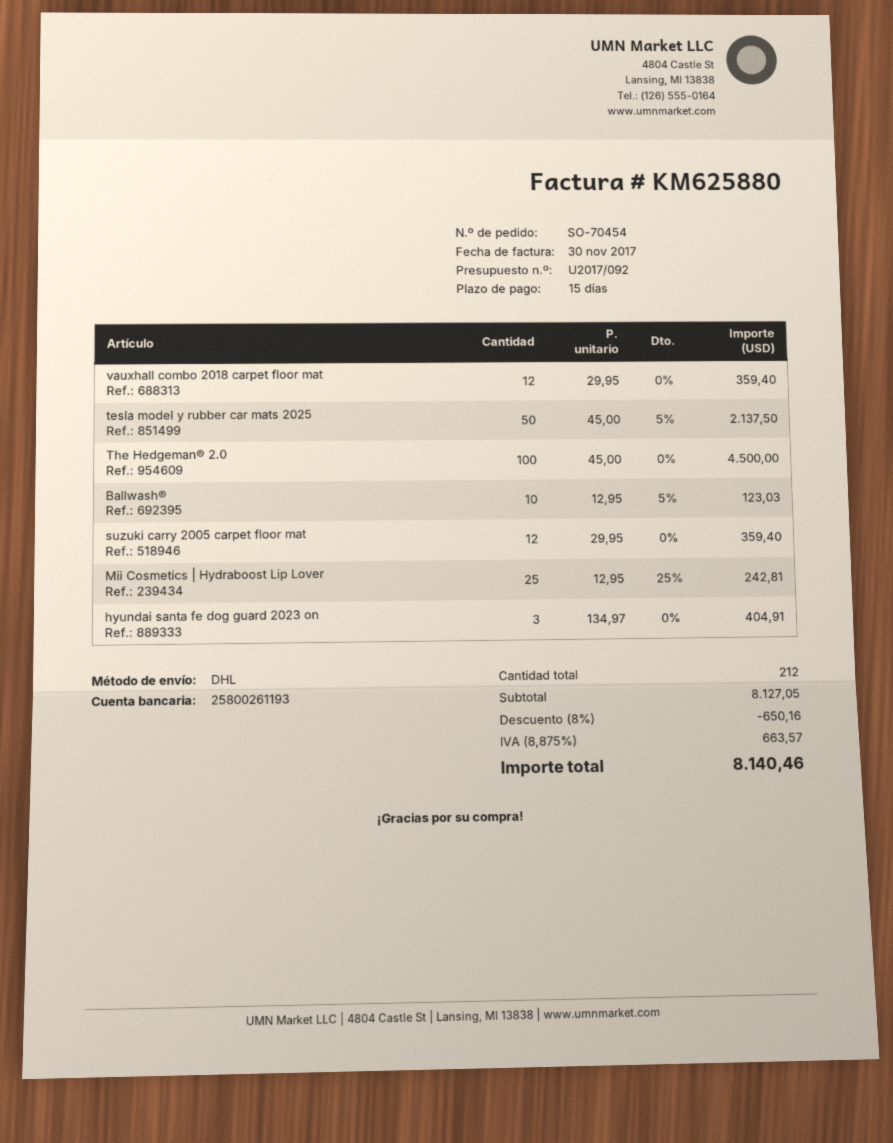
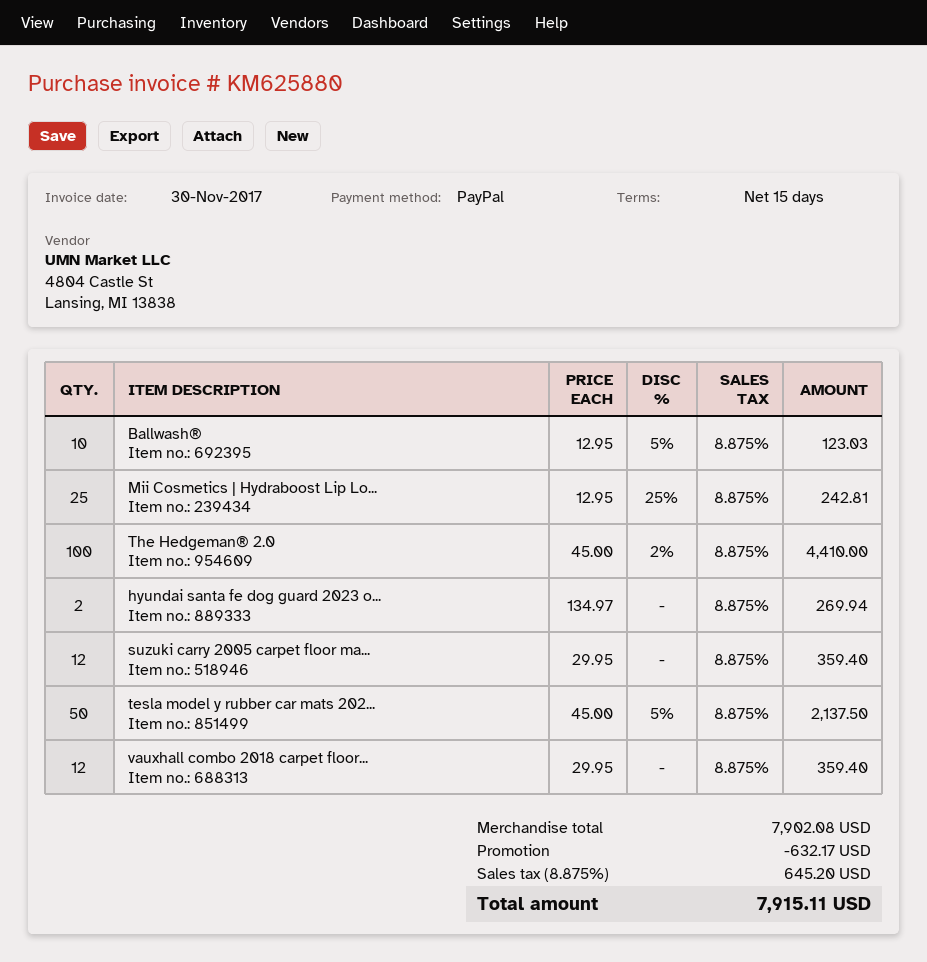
The Hedgeman® 2.0: 100 x 45.00 = 4500.00 -> 100 x 45.00 - 2% = 4410.00
hyundai santa fe dog guard 2023 on: 3 x 134.97 = 404.91 -> 2 x 134.97 = 269.94
subtotal: 8127.05 -> 7902.08
discount: 650.16 -> 632.17
tax: 8.875% = 663.57 -> 8.875% = 645.20
total: 8140.46 -> 7915.11

